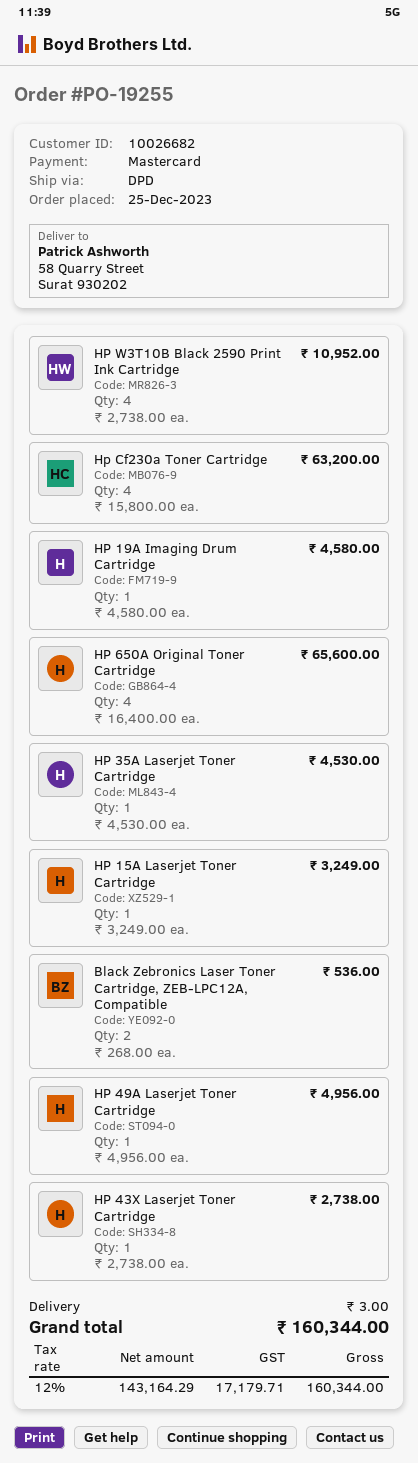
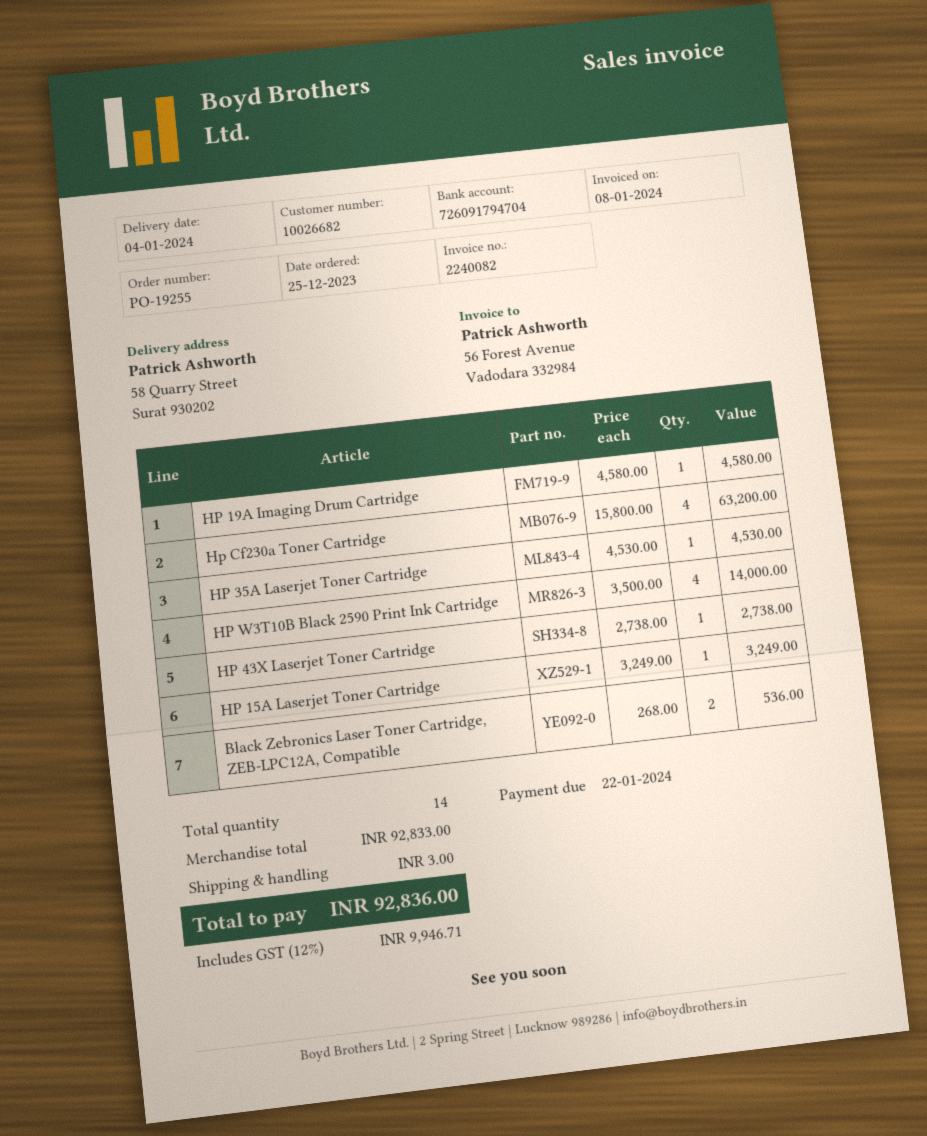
HP W3T10B Black 2590 Print Ink Cartridge: 4 x 2738.00 = 10952.00 -> 4 x 3500.00 = 14000.00
HP 650A Original Toner Cartridge: 4 x 16400.00 = 65600.00 -> none
HP 49A Laserjet Toner Cartridge: 1 x 4956.00 = 4956.00 -> none
tax: 12% = 17179.71 -> 12% = 9946.71
total: 160344.00 -> 92836.00

